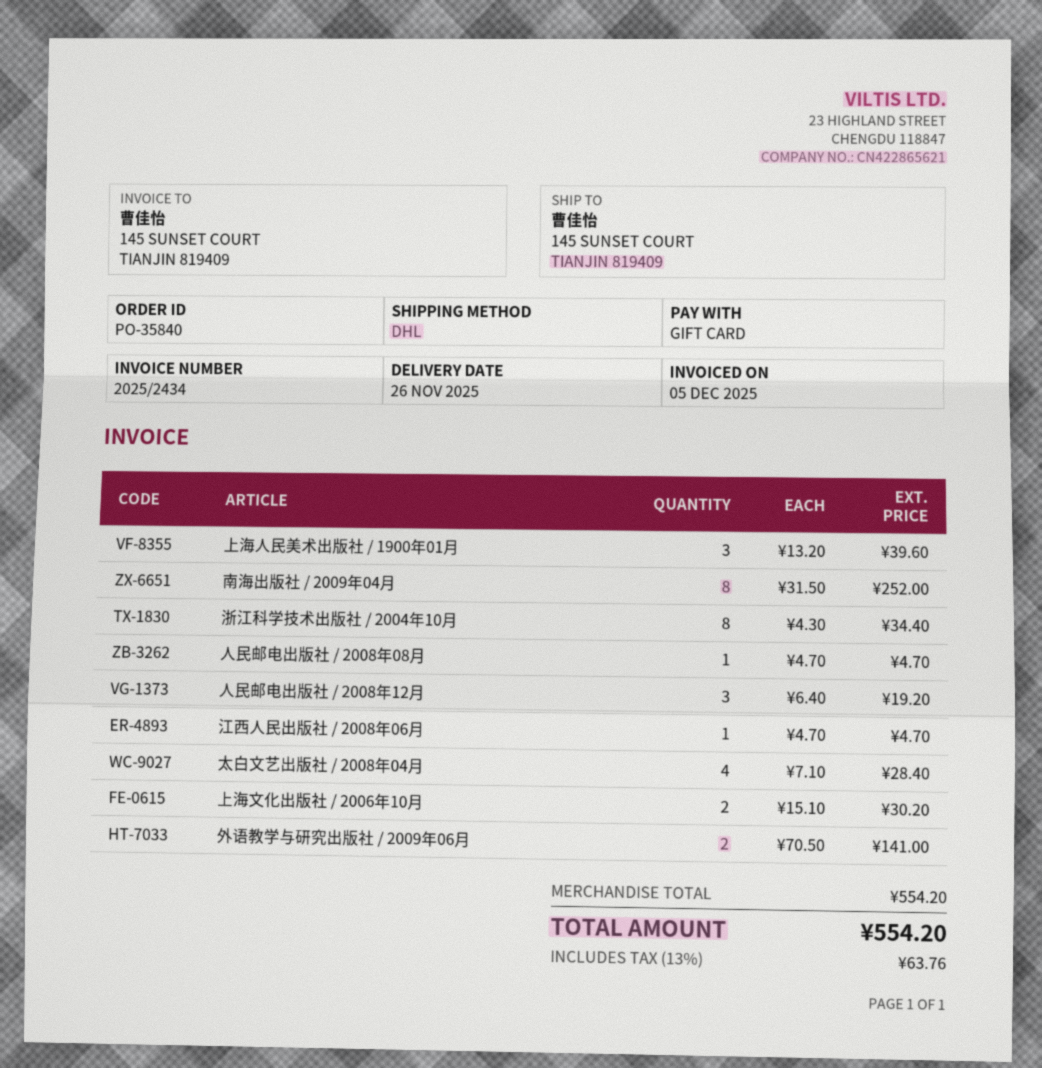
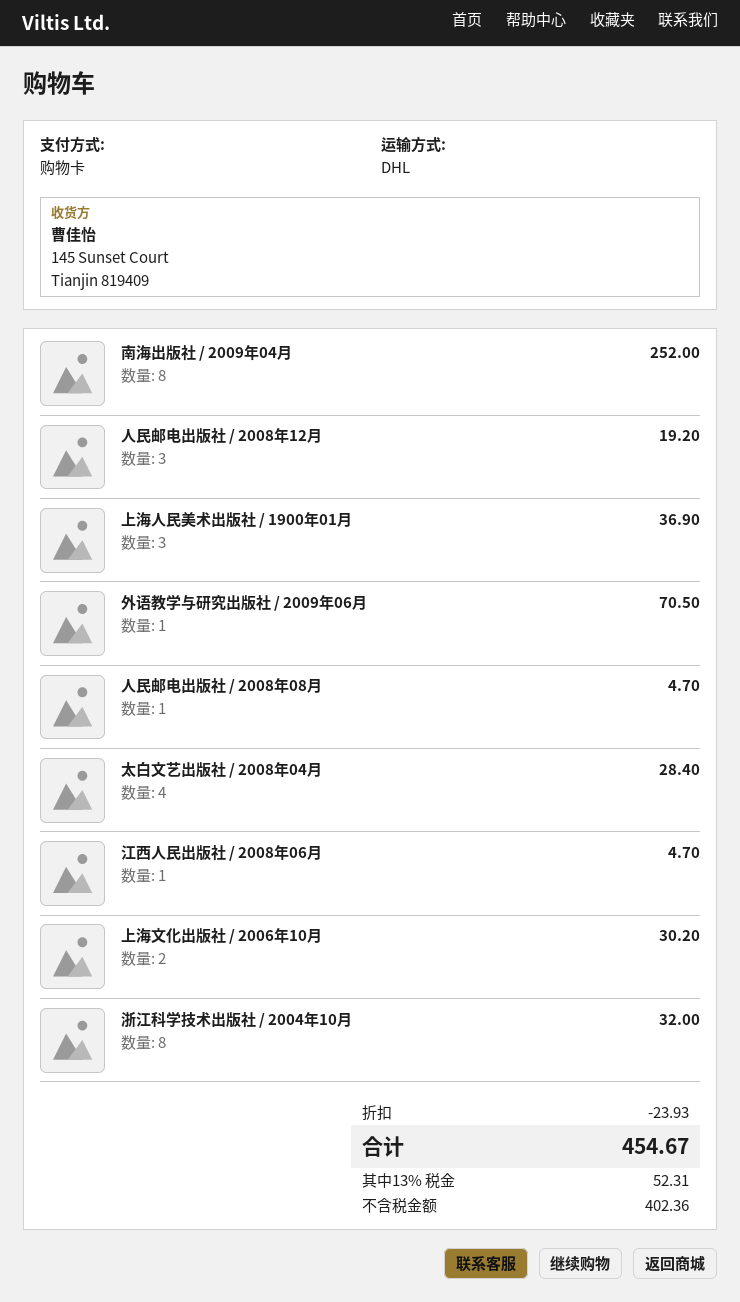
上海人民美术出版社 / 1900年01月: 3 for 39.60 -> 3 for 36.90
浙江科学技术出版社 / 2004年10月: 8 for 34.40 -> 8 for 32.00
外语教学与研究出版社 / 2009年06月: 2 for 141.00 -> 1 for 70.50
discount: none -> 23.93
tax: 13% = 63.76 -> 13% = 52.31
total: 554.20 -> 454.67

